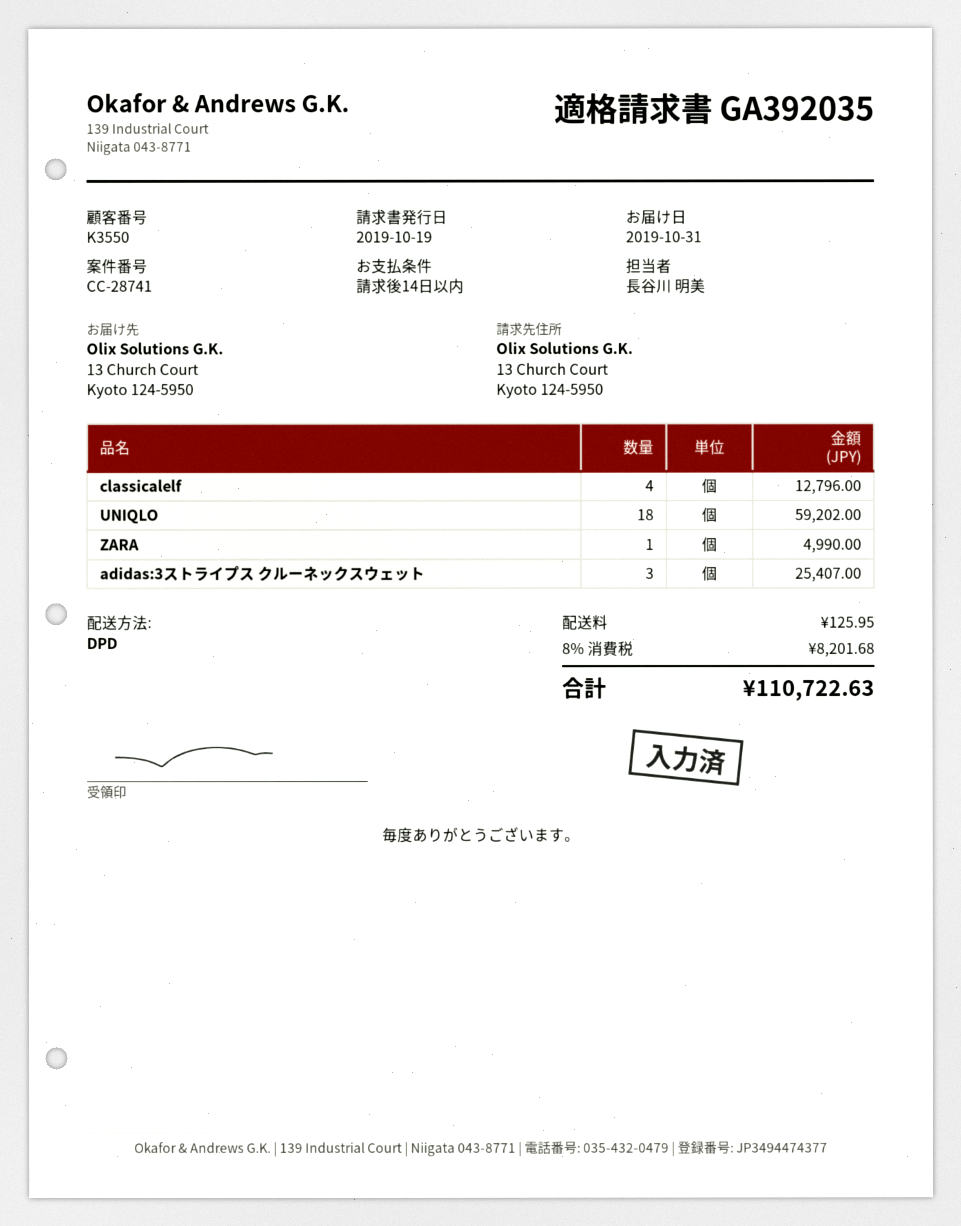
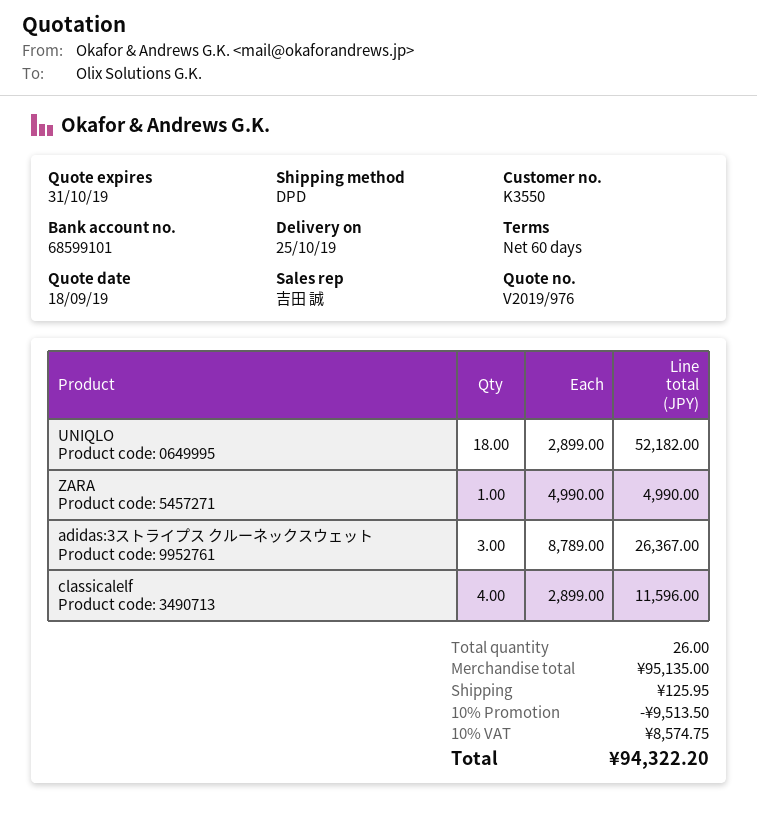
delivery date: 2019-10-31 -> 2019-10-25
payment terms: 14 days -> 60 days
sales rep: 長谷川 明美 -> 吉田 誠
classicalelf: 4 for 12796.00 -> 4 for 11596.00
UNIQLO: 18 for 59202.00 -> 18 for 52182.00
adidas:3ストライプス クルーネックスウェット: 3 for 25407.00 -> 3 for 26367.00
discount: none -> 10% = 9513.50
tax: 8% = 8201.68 -> 10% = 8574.75
total: 110722.63 -> 94322.20

